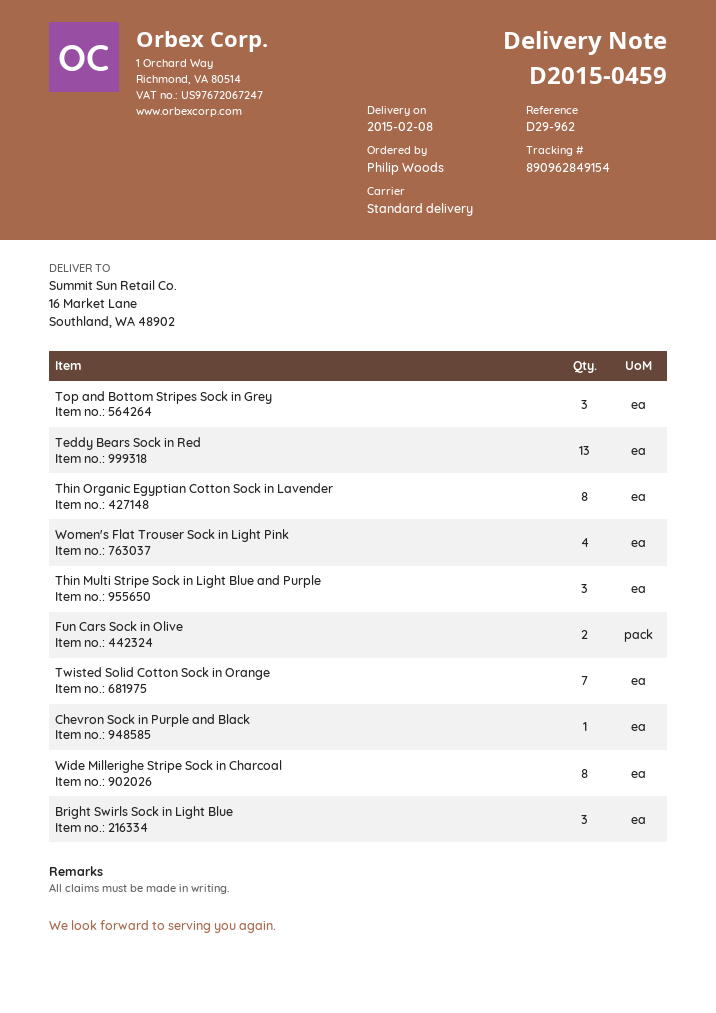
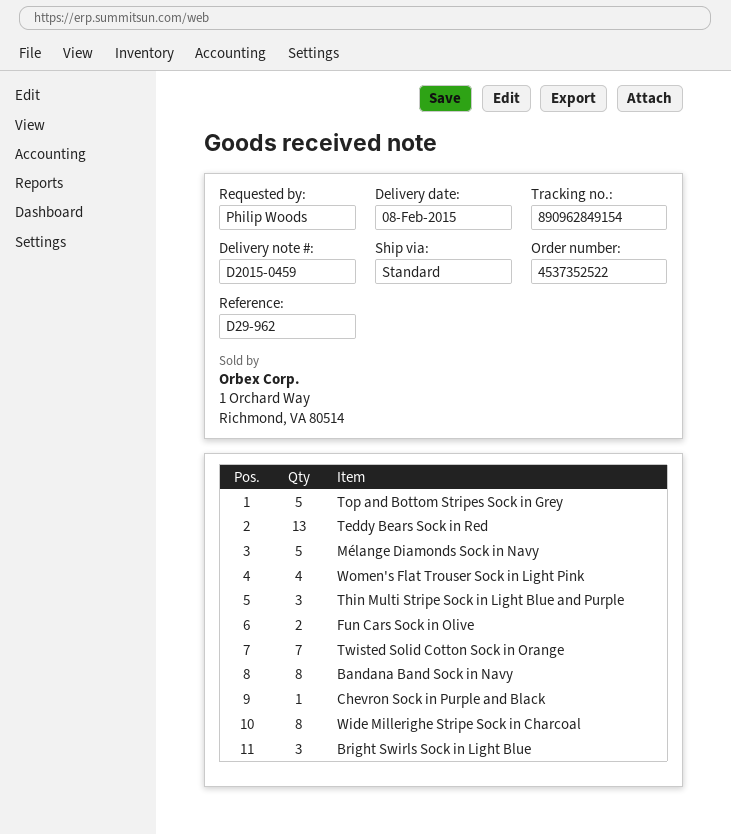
Top and Bottom Stripes Sock in Grey: 3 -> 5
Thin Organic Egyptian Cotton Sock in Lavender: 8 -> none
Mélange Diamonds Sock in Navy: none -> 5
Bandana Band Sock in Navy: none -> 8

